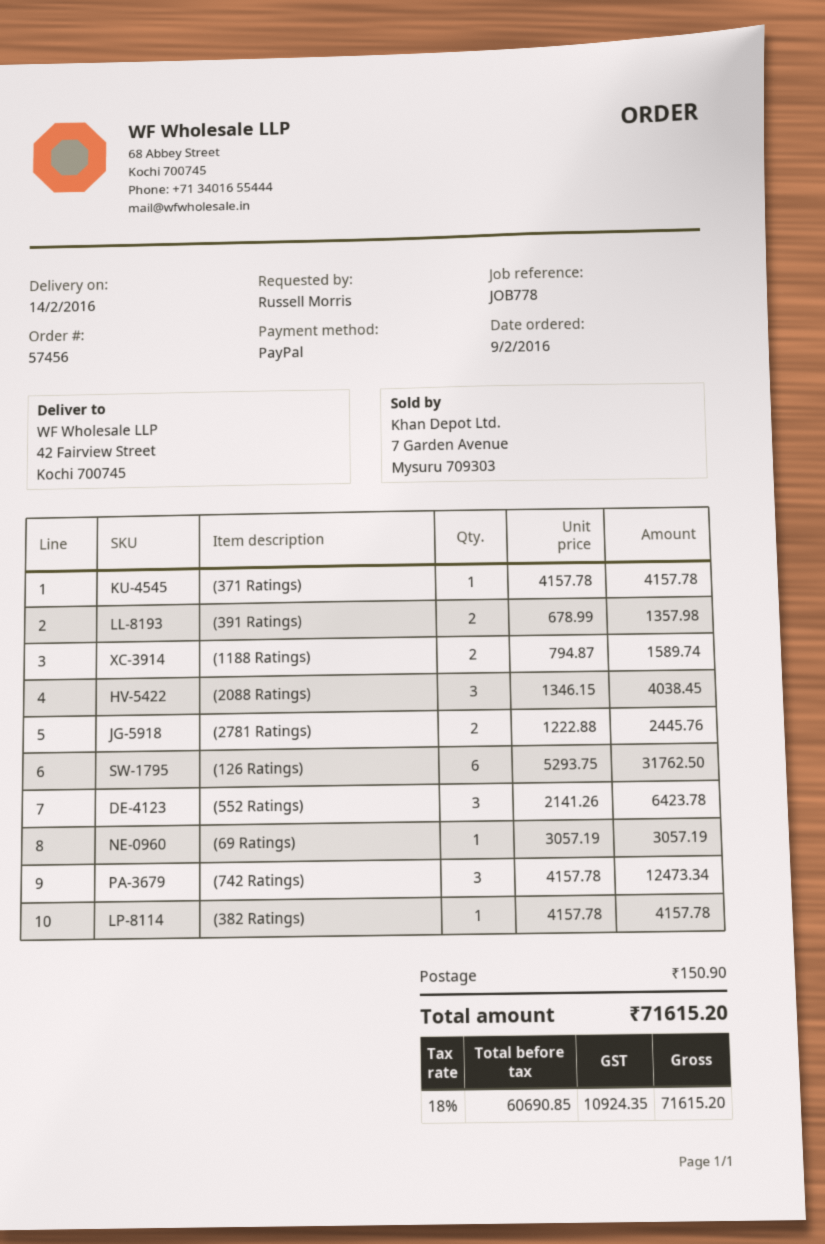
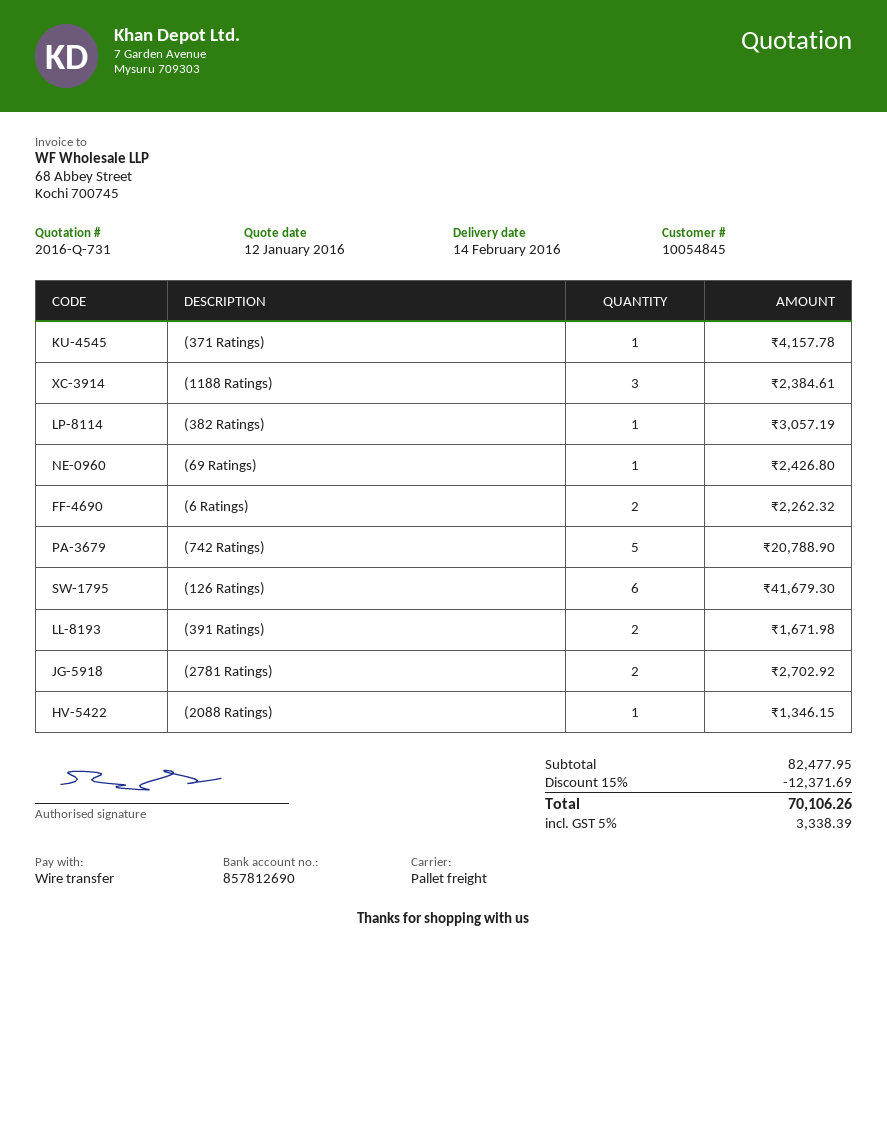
payment method: PayPal -> bank transfer
(391 Ratings): 2 for 1357.98 -> 2 for 1671.98
(1188 Ratings): 2 for 1589.74 -> 3 for 2384.61
(2088 Ratings): 3 for 4038.45 -> 1 for 1346.15
(2781 Ratings): 2 for 2445.76 -> 2 for 2702.92
(126 Ratings): 6 for 31762.50 -> 6 for 41679.30
(552 Ratings): 3 for 6423.78 -> none
(69 Ratings): 1 for 3057.19 -> 1 for 2426.80
(742 Ratings): 3 for 12473.34 -> 5 for 20788.90
(382 Ratings): 1 for 4157.78 -> 1 for 3057.19
(6 Ratings): none -> 2 for 2262.32
discount: none -> 15% = 12371.69
shipping: 150.90 -> none
tax: 18% = 10924.35 -> 5% = 3338.39
total: 71615.20 -> 70106.26

